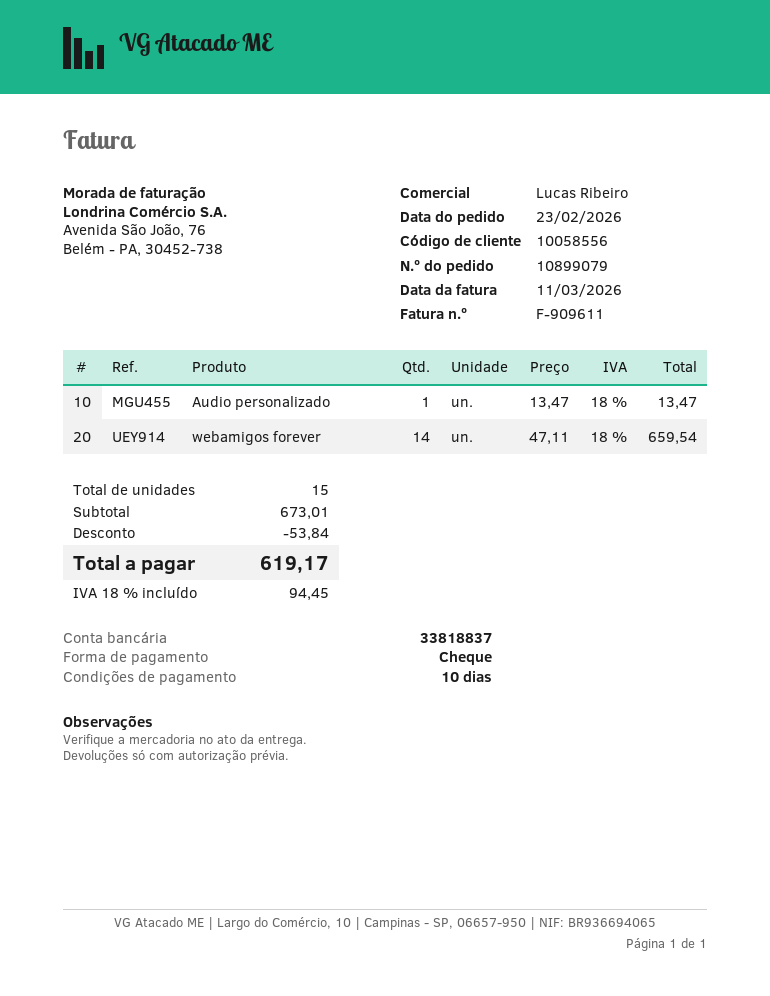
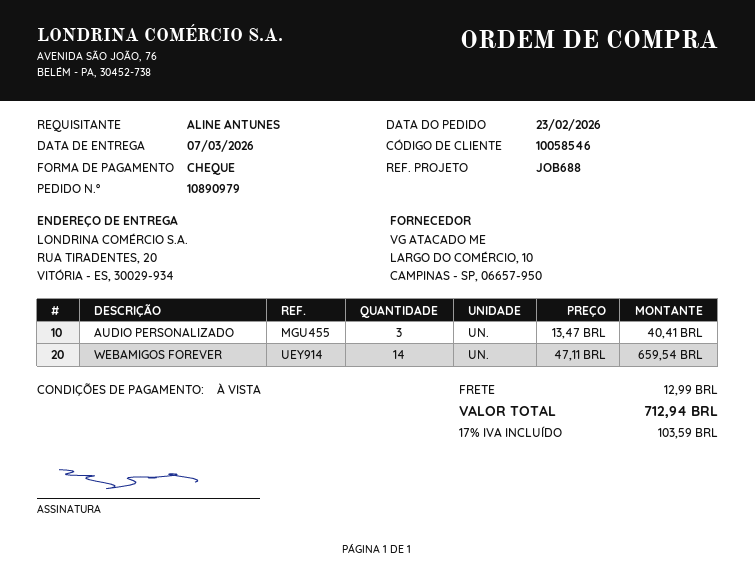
order number: 10899079 -> 10890979
payment terms: 10 days -> on receipt
customer number: 10058556 -> 10058546
Audio personalizado: 1 x 13.47 = 13.47 -> 3 x 13.47 = 40.41
discount: 53.84 -> none
shipping: none -> 12.99
tax: 18% = 94.45 -> 17% = 103.59
total: 619.17 -> 712.94

